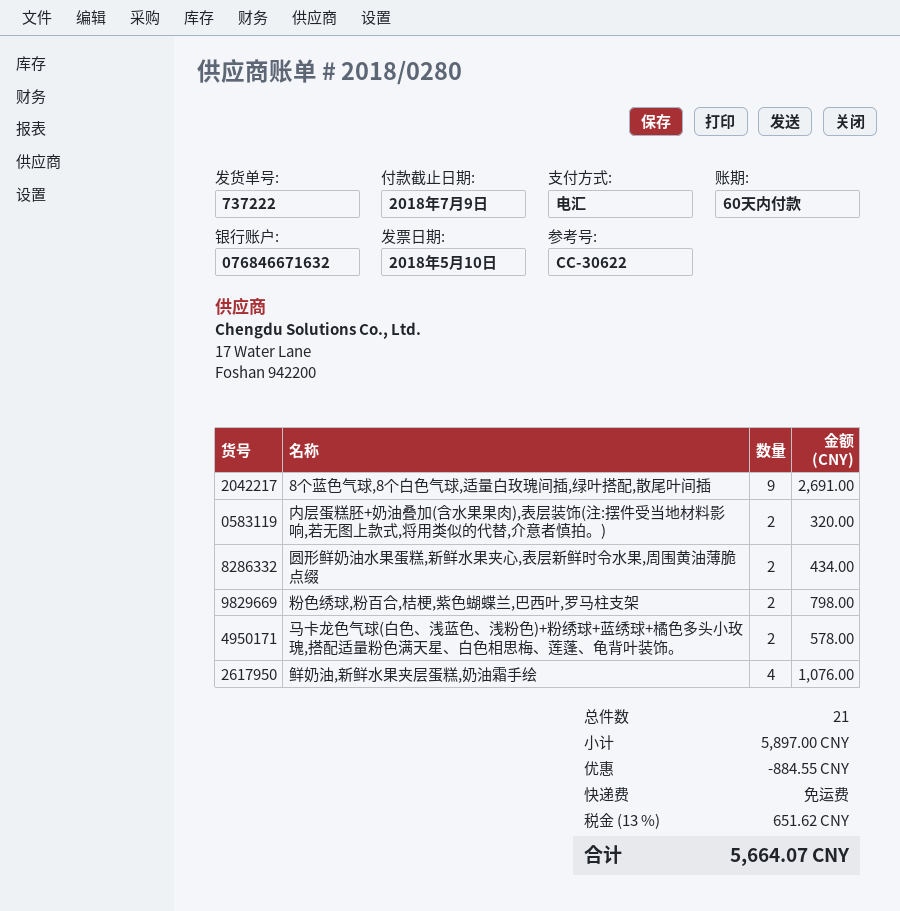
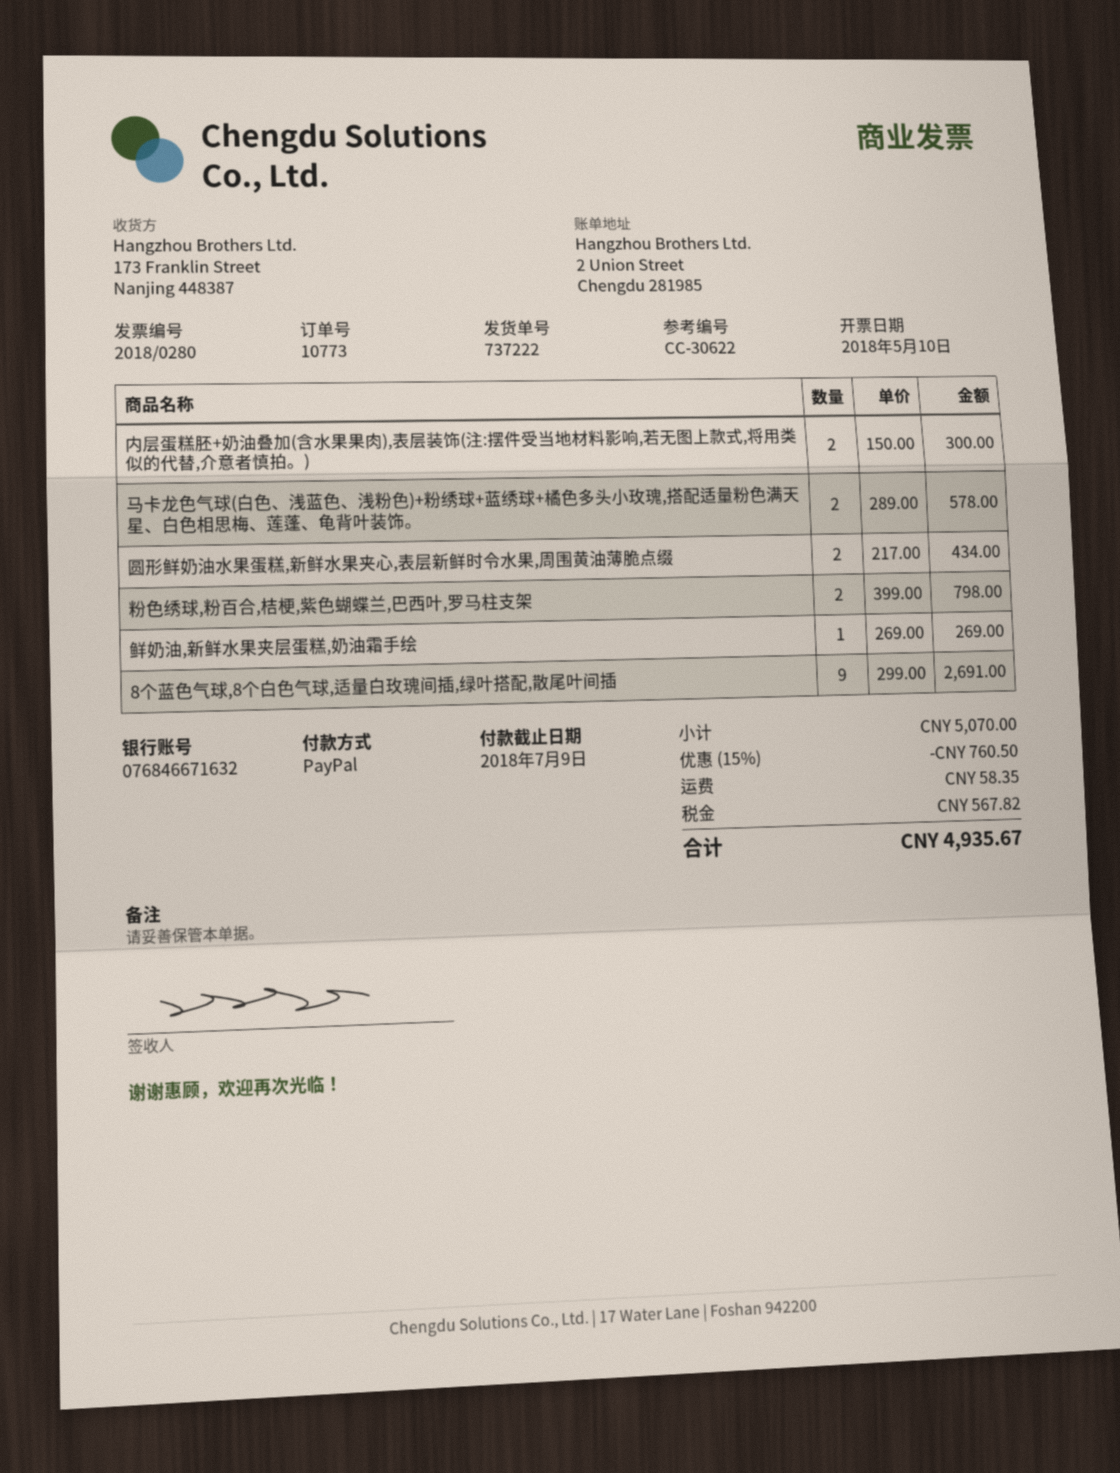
payment method: bank transfer -> PayPal
内层蛋糕胚+奶油叠加(含水果果肉),表层装饰(注:摆件受当地材料影响,若无图上款式,将用类似的代替,介意者慎拍。): 2 for 320.00 -> 2 for 300.00
鲜奶油,新鲜水果夹层蛋糕,奶油霜手绘: 4 for 1076.00 -> 1 for 269.00
subtotal: 5897.00 -> 5070.00
discount: 884.55 -> 760.50
shipping: 0.00 -> 58.35
tax: 651.62 -> 567.82
total: 5664.07 -> 4935.67

